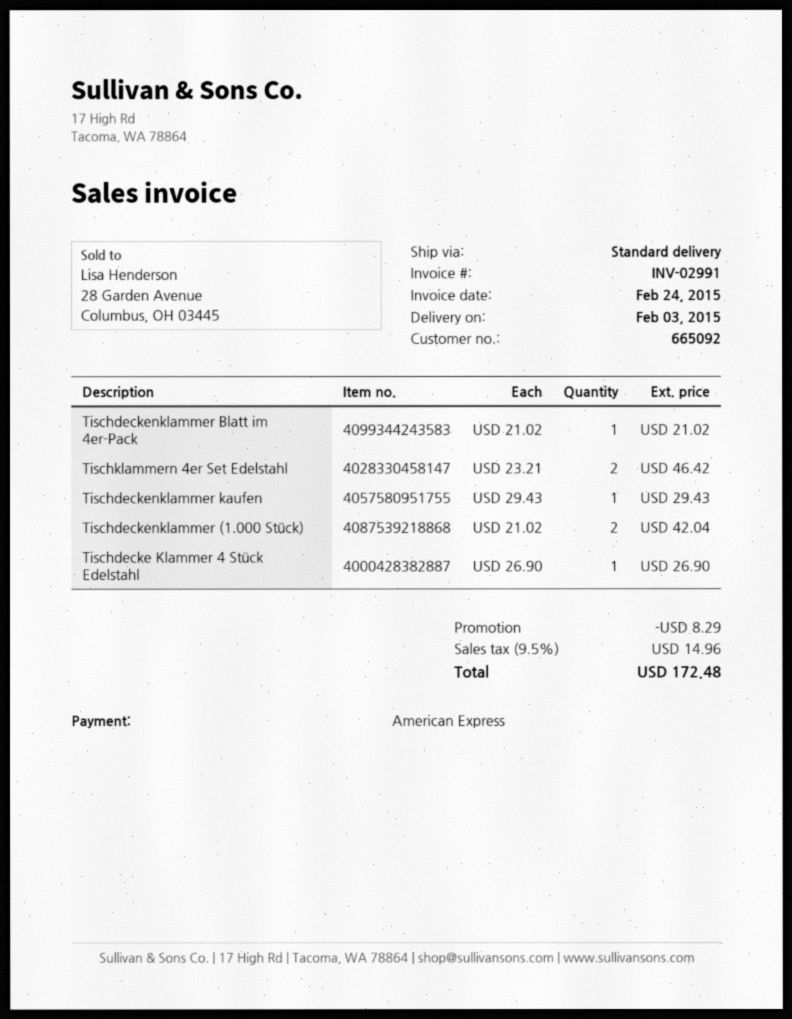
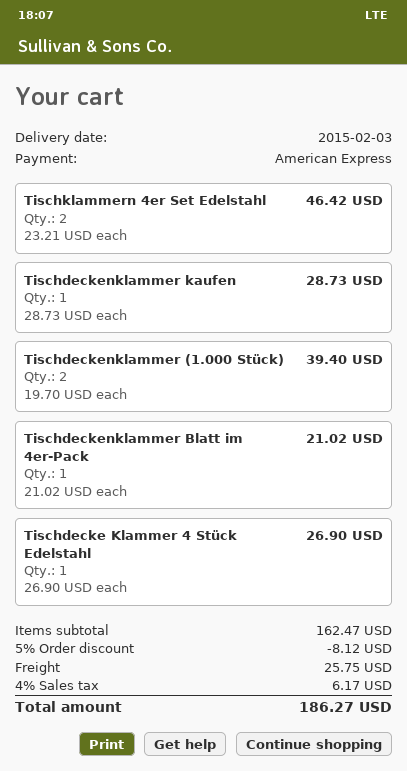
Tischdeckenklammer kaufen: 1 x 29.43 = 29.43 -> 1 x 28.73 = 28.73
Tischdeckenklammer (1.000 Stück): 2 x 21.02 = 42.04 -> 2 x 19.70 = 39.40
discount: 8.29 -> 8.12
shipping: none -> 25.75
tax: 9.5% = 14.96 -> 4% = 6.17
total: 172.48 -> 186.27

